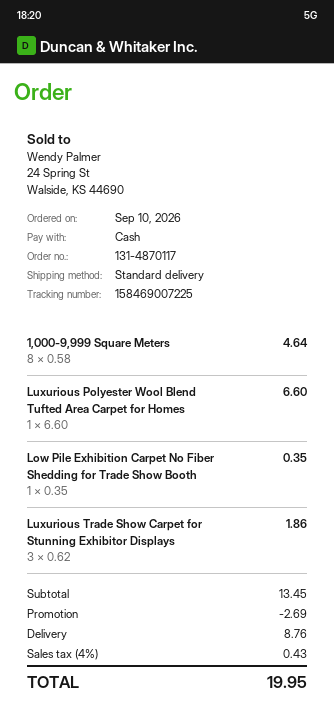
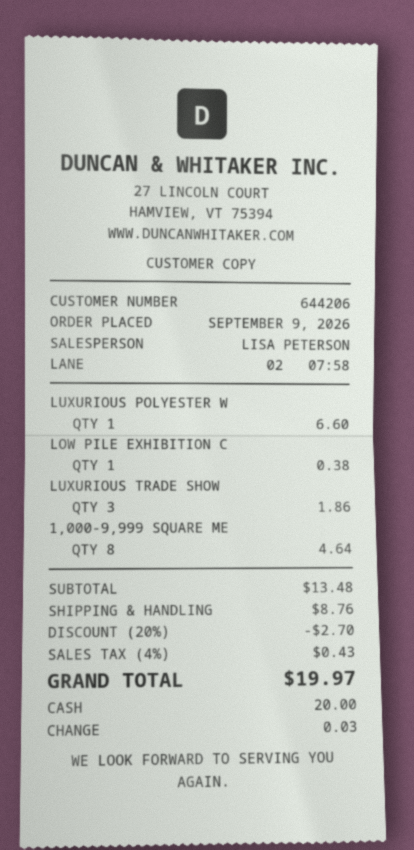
order date: 2026-09-10 -> 2026-09-09
Low Pile Exhibition Carpet No Fiber Shedding for Trade Show Booth: 1 for 0.35 -> 1 for 0.38
subtotal: 13.45 -> 13.48
discount: 2.69 -> 2.70
total: 19.95 -> 19.97

